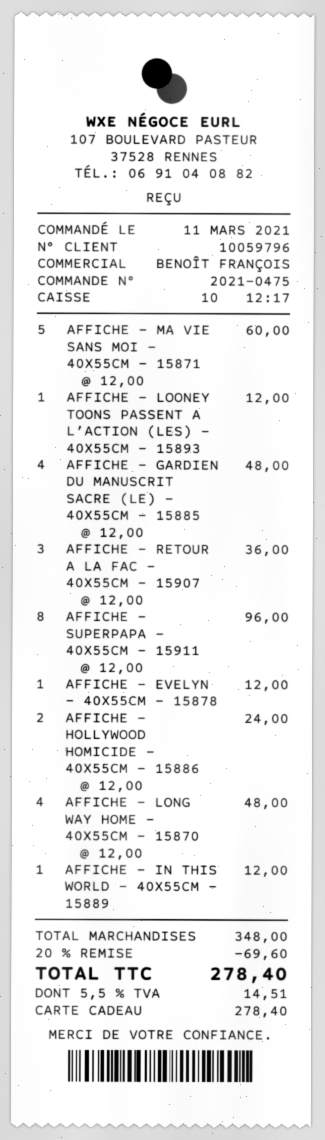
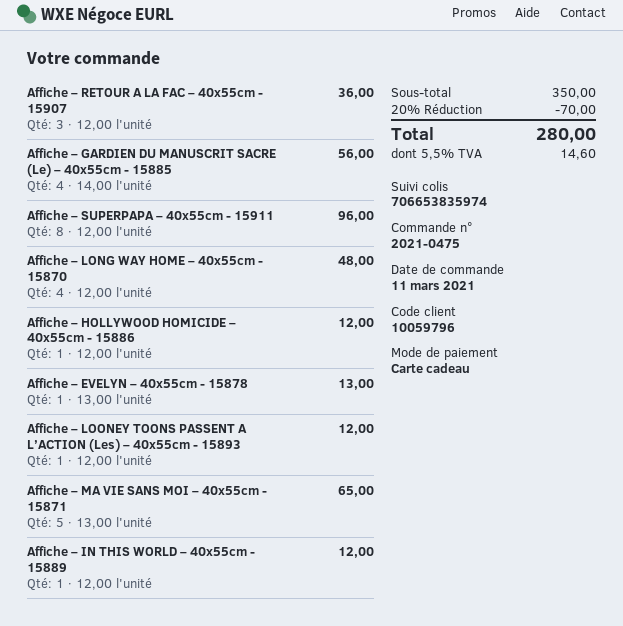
AFFICHE – MA VIE SANS MOI – 40X55CM - 15871: 5 x 12.00 = 60.00 -> 5 x 13.00 = 65.00
AFFICHE – GARDIEN DU MANUSCRIT SACRE (LE) – 40X55CM - 15885: 4 x 12.00 = 48.00 -> 4 x 14.00 = 56.00
AFFICHE – EVELYN – 40X55CM - 15878: 1 x 12.00 = 12.00 -> 1 x 13.00 = 13.00
AFFICHE – HOLLYWOOD HOMICIDE – 40X55CM - 15886: 2 x 12.00 = 24.00 -> 1 x 12.00 = 12.00
subtotal: 348.00 -> 350.00
discount: 20% = 69.60 -> 20% = 70.00
tax: 5.5% = 14.51 -> 5.5% = 14.60
total: 278.40 -> 280.00

